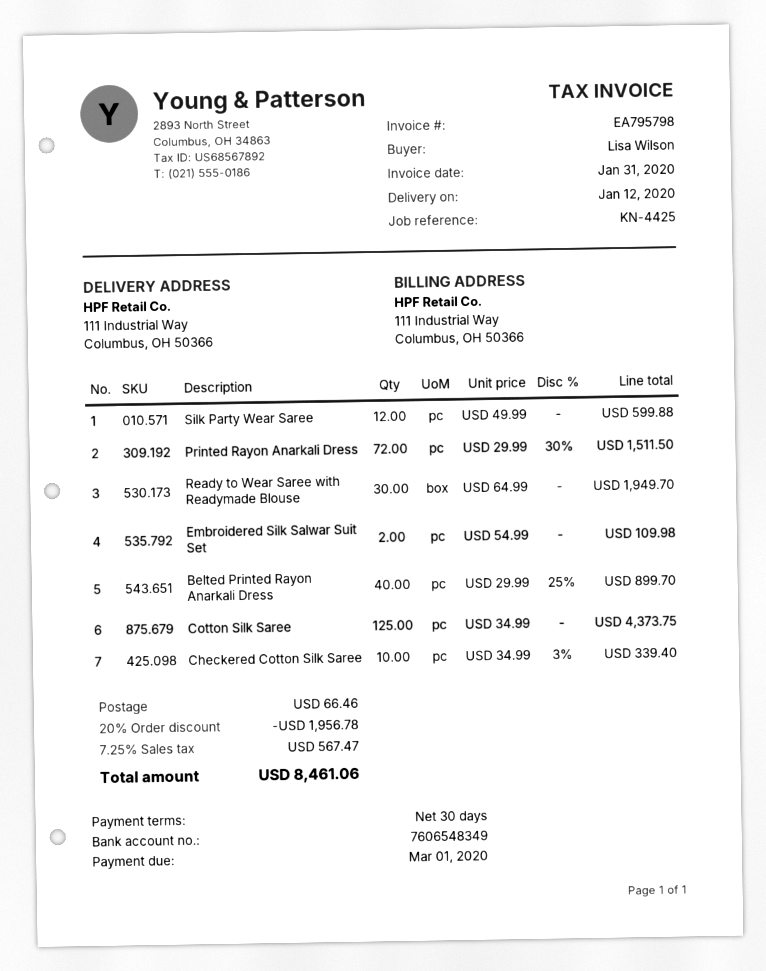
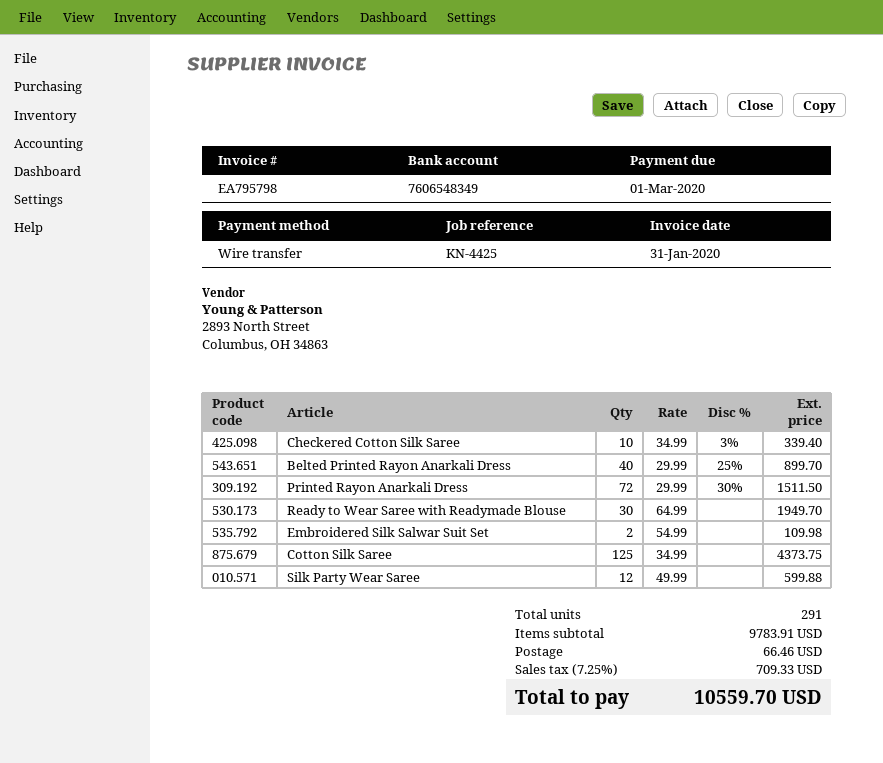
discount: 20% = 1956.78 -> none
tax: 7.25% = 567.47 -> 7.25% = 709.33
total: 8461.06 -> 10559.70

